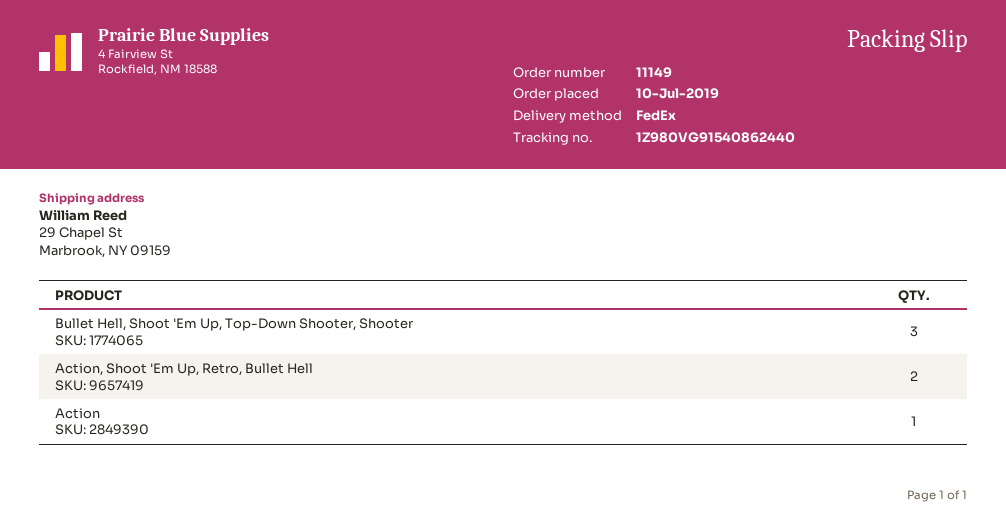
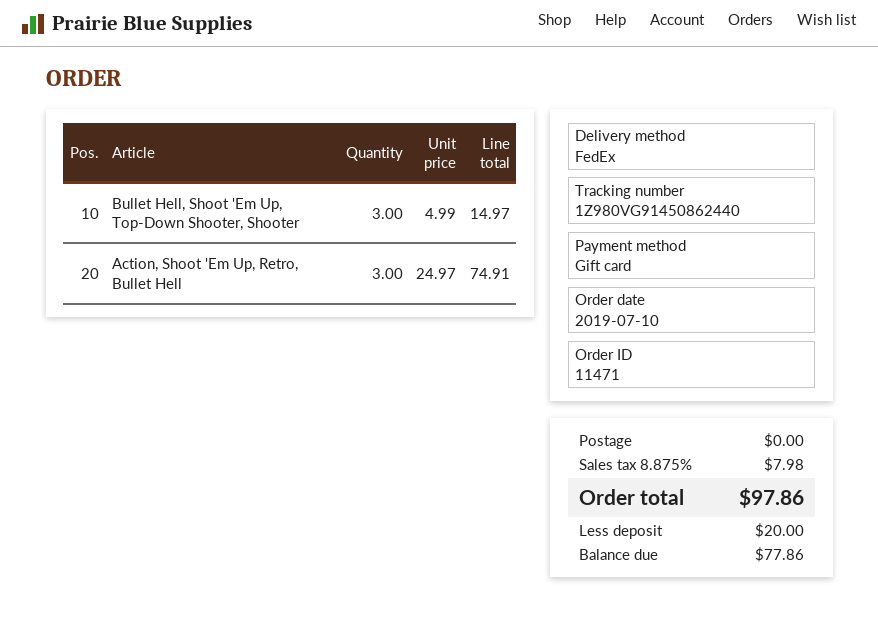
order number: 11149 -> 11471
tracking number: 1Z980VG91540862440 -> 1Z980VG91450862440
Action, Shoot 'Em Up, Retro, Bullet Hell: 2 -> 3
Action: 1 -> none

